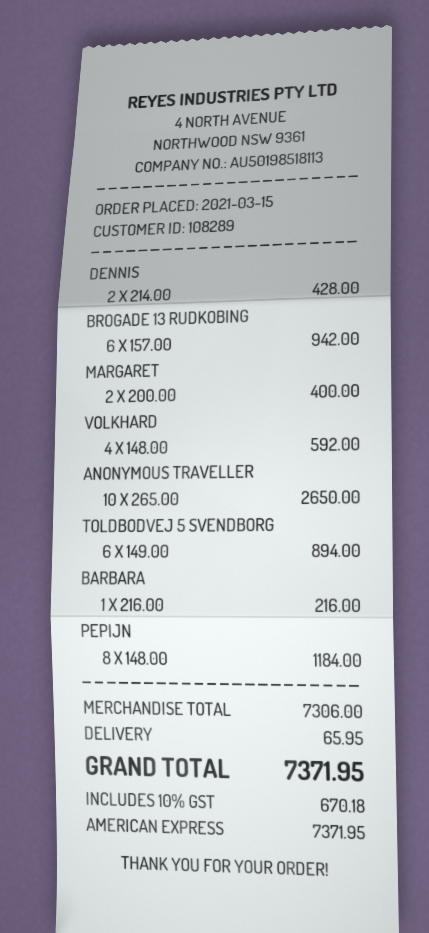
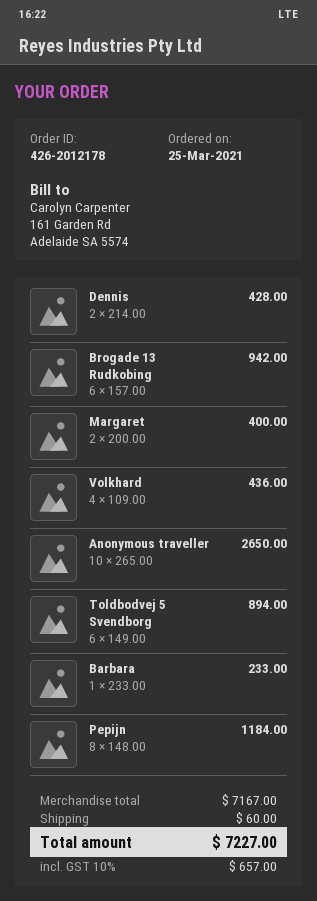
order date: 2021-03-15 -> 2021-03-25
VOLKHARD: 4 x 148.00 = 592.00 -> 4 x 109.00 = 436.00
BARBARA: 1 x 216.00 = 216.00 -> 1 x 233.00 = 233.00
subtotal: 7306.00 -> 7167.00
shipping: 65.95 -> 60.00
tax: 10% = 670.18 -> 10% = 657.00
total: 7371.95 -> 7227.00

